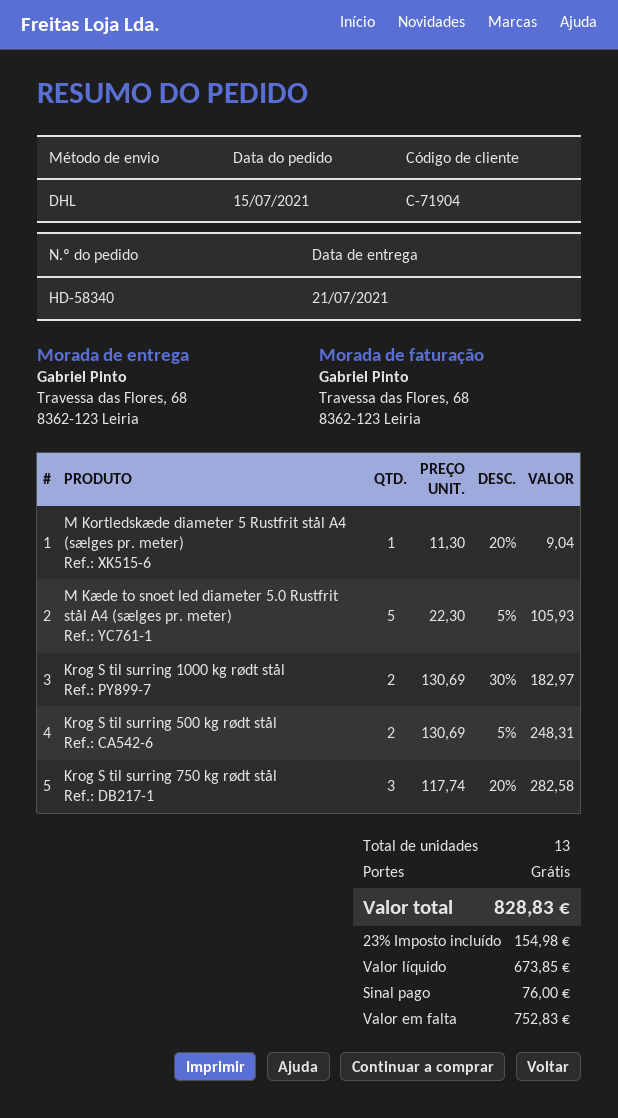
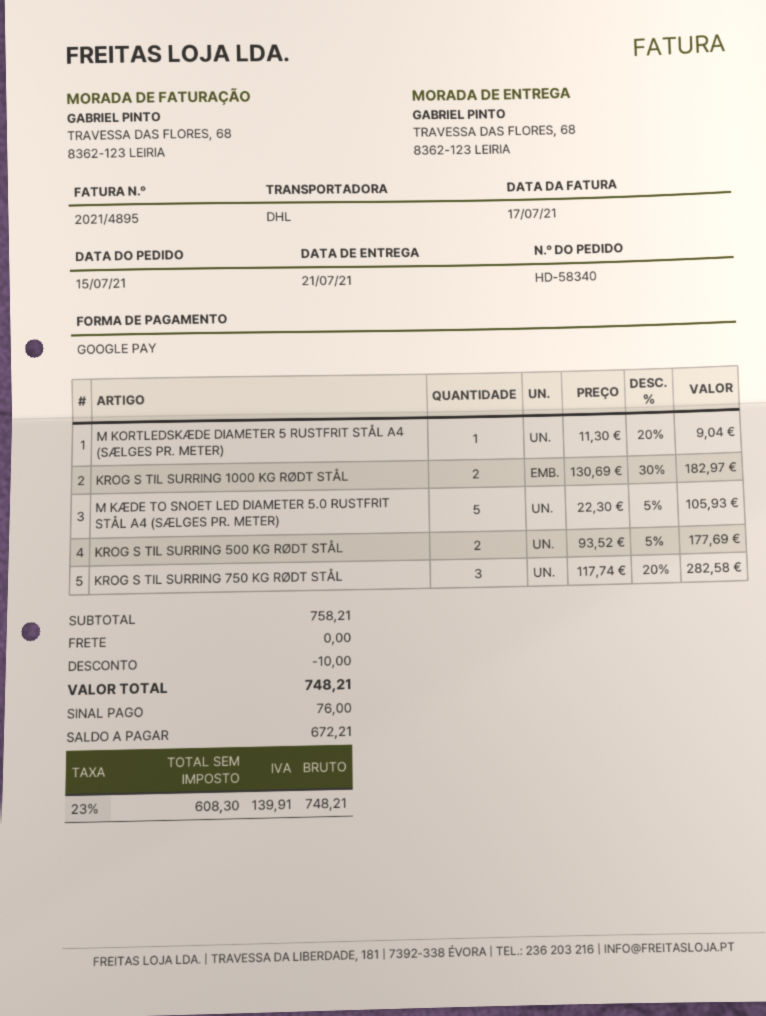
Krog S til surring 500 kg rødt stål: 2 x 130.69 - 5% = 248.31 -> 2 x 93.52 - 5% = 177.69
discount: none -> 10.00
net: 673.85 -> 608.30
tax: 23% = 154.98 -> 23% = 139.91
total: 828.83 -> 748.21
balance: 752.83 -> 672.21

